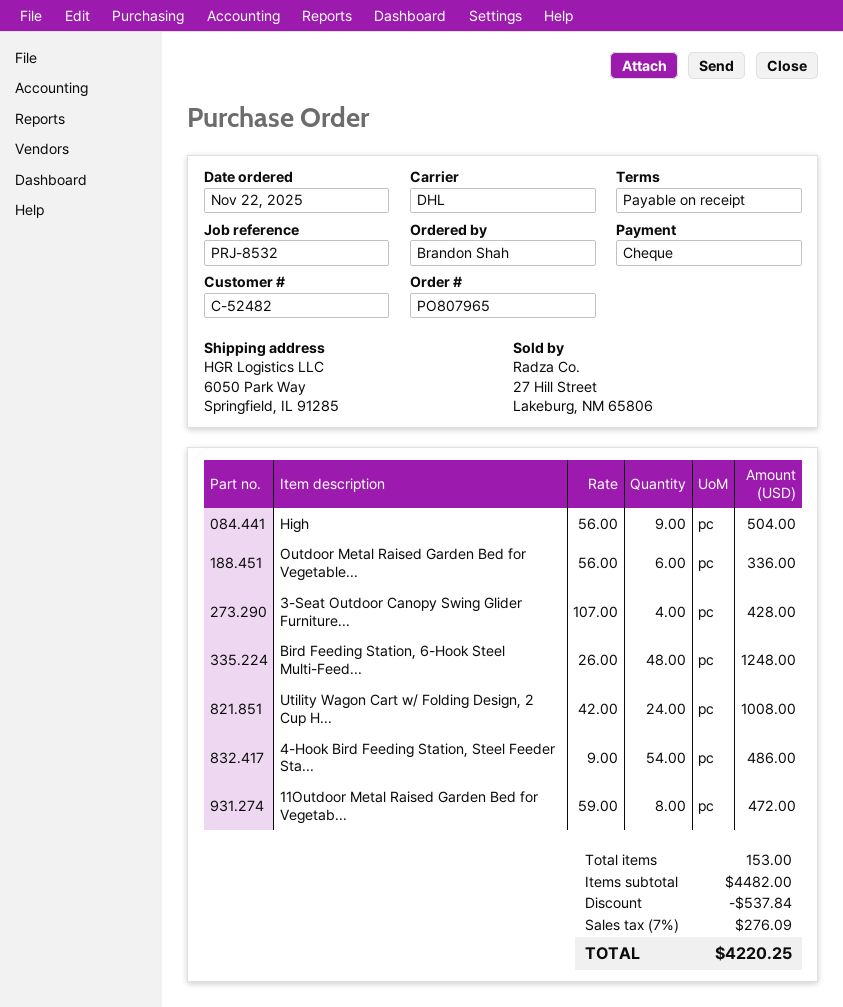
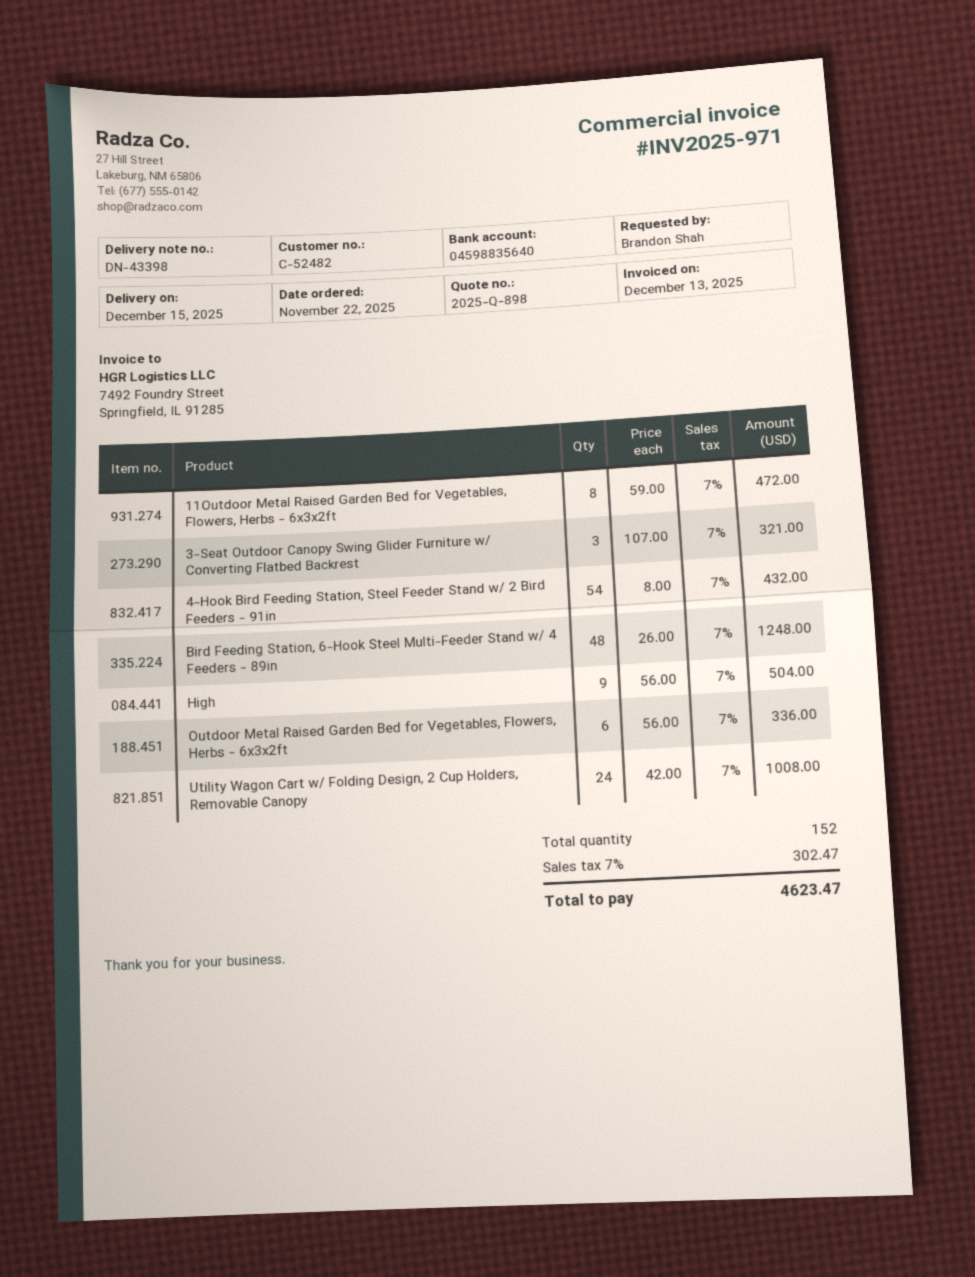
3-Seat Outdoor Canopy Swing Glider Furniture...: 4 x 107.00 = 428.00 -> 3 x 107.00 = 321.00
4-Hook Bird Feeding Station, Steel Feeder Sta...: 54 x 9.00 = 486.00 -> 54 x 8.00 = 432.00
total quantity: 153 -> 152
discount: 537.84 -> none
tax: 7% = 276.09 -> 7% = 302.47
total: 4220.25 -> 4623.47

